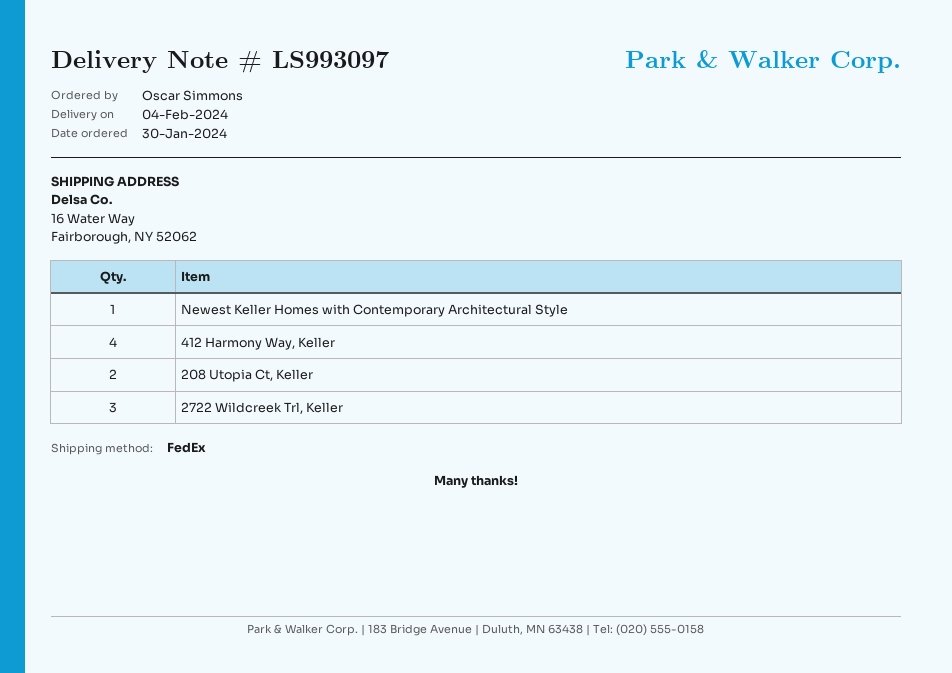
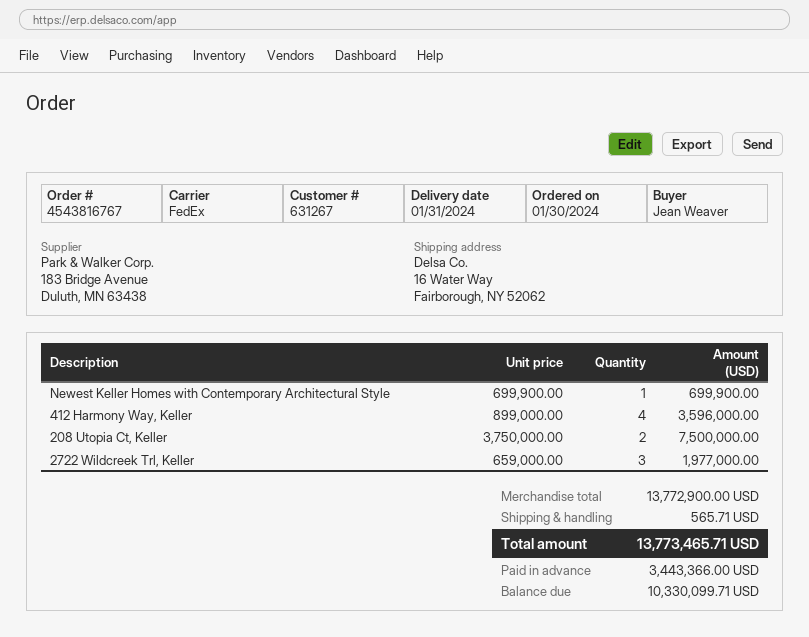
delivery date: 2024-02-04 -> 2024-01-31
ordered by: Oscar Simmons -> Jean Weaver

